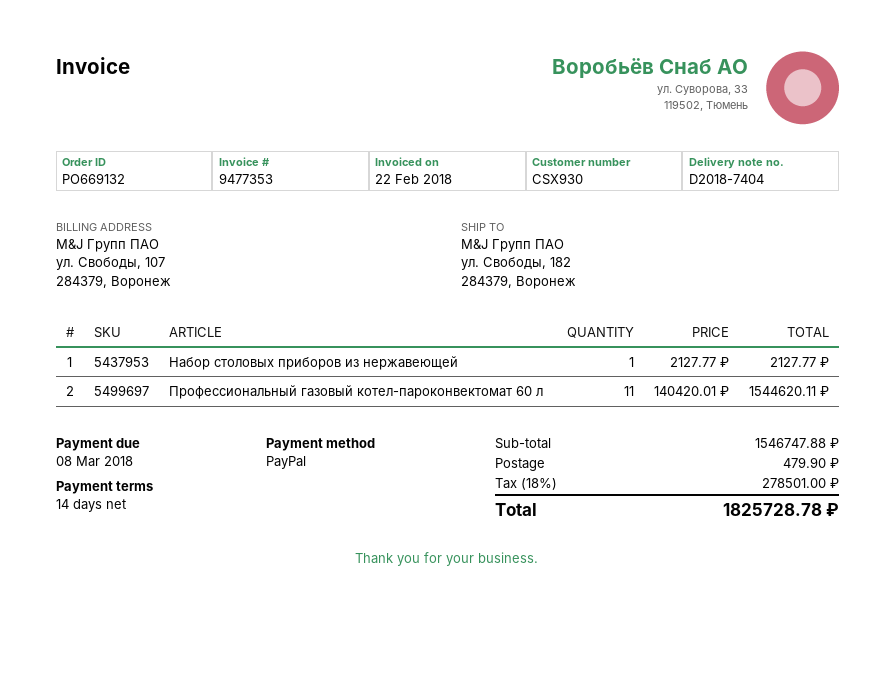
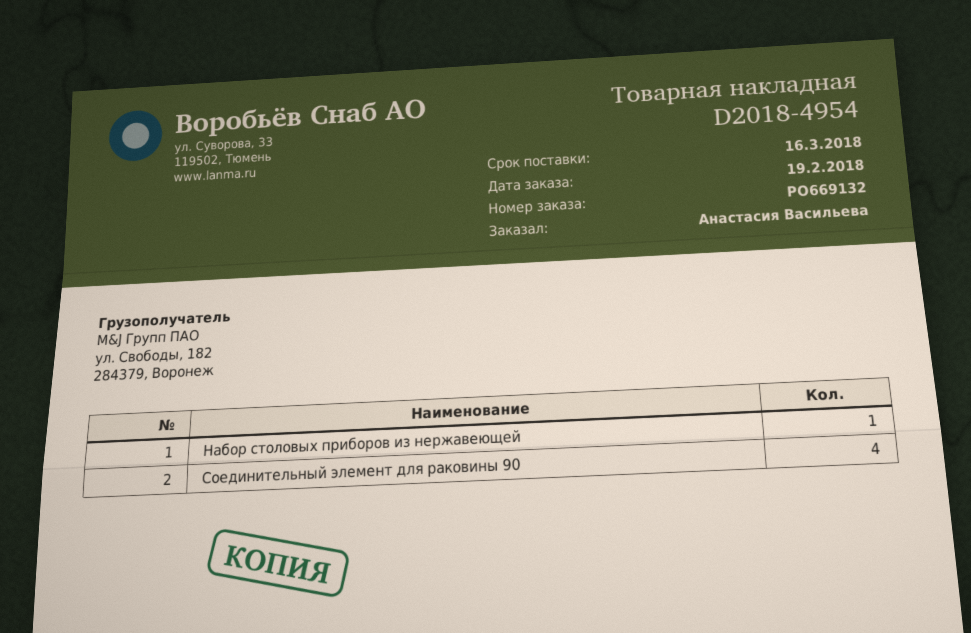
delivery note number: D2018-7404 -> D2018-4954
Профессиональный газовый котел-пароконвектомат 60 л: 11 -> none
Соединительный элемент для раковины 90: none -> 4

